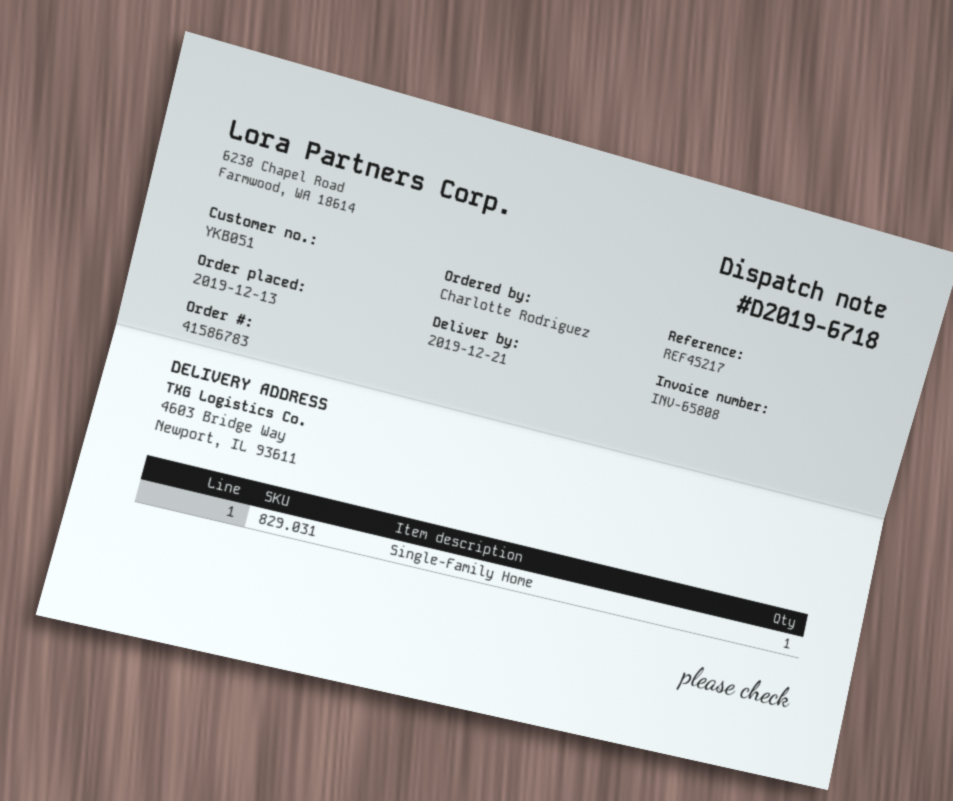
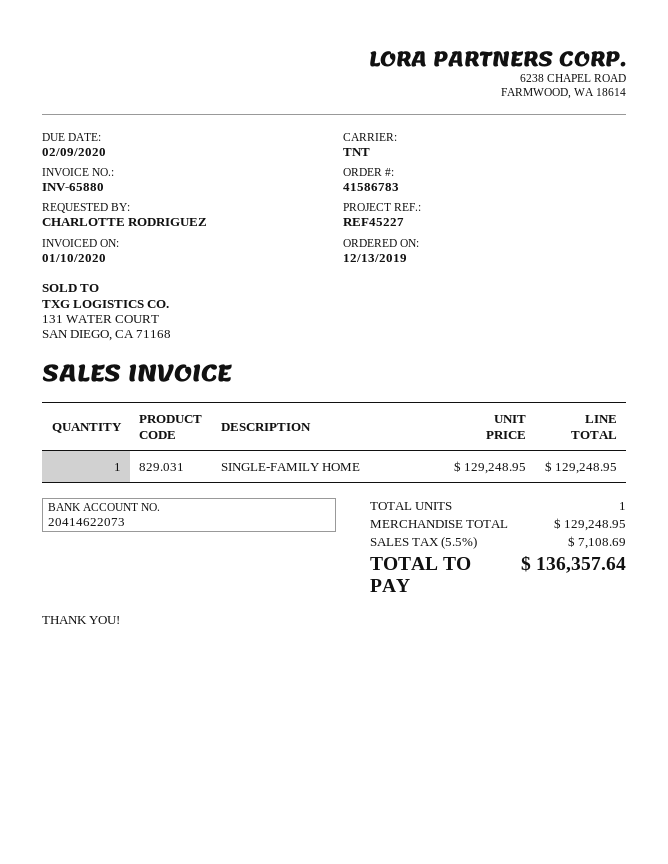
invoice number: INV-65808 -> INV-65880
reference: REF45217 -> REF45227

